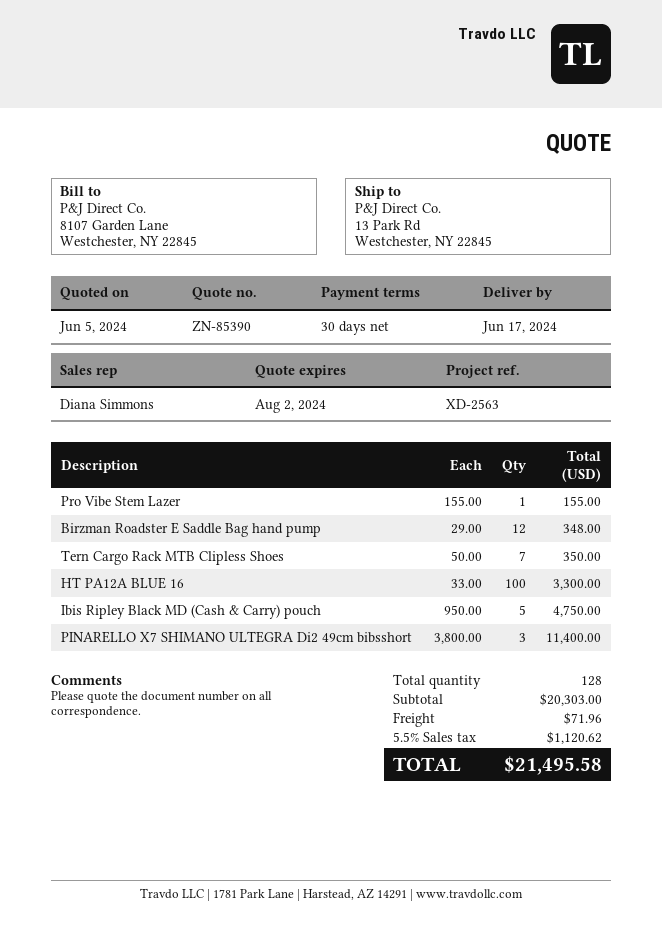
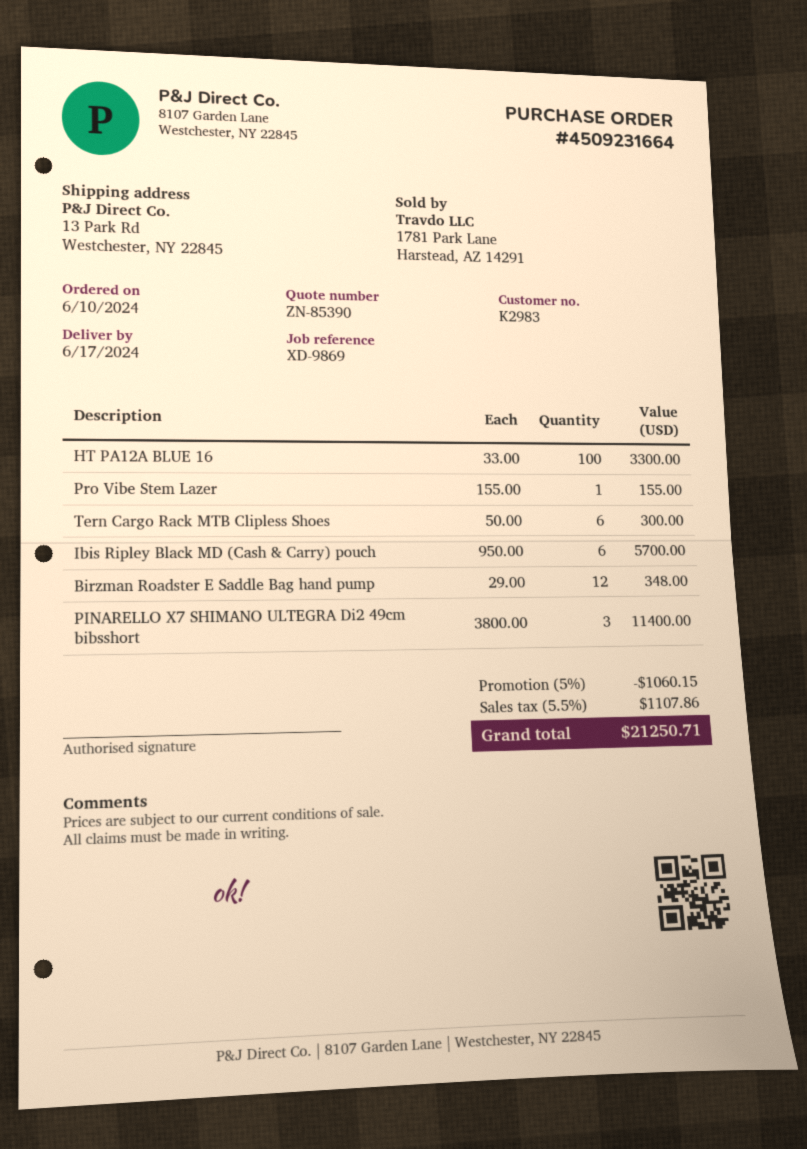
reference: XD-2563 -> XD-9869
Tern Cargo Rack MTB Clipless Shoes: 7 x 50.00 = 350.00 -> 6 x 50.00 = 300.00
Ibis Ripley Black MD (Cash & Carry) pouch: 5 x 950.00 = 4750.00 -> 6 x 950.00 = 5700.00
discount: none -> 5% = 1060.15
shipping: 71.96 -> none
tax: 5.5% = 1120.62 -> 5.5% = 1107.86
total: 21495.58 -> 21250.71

